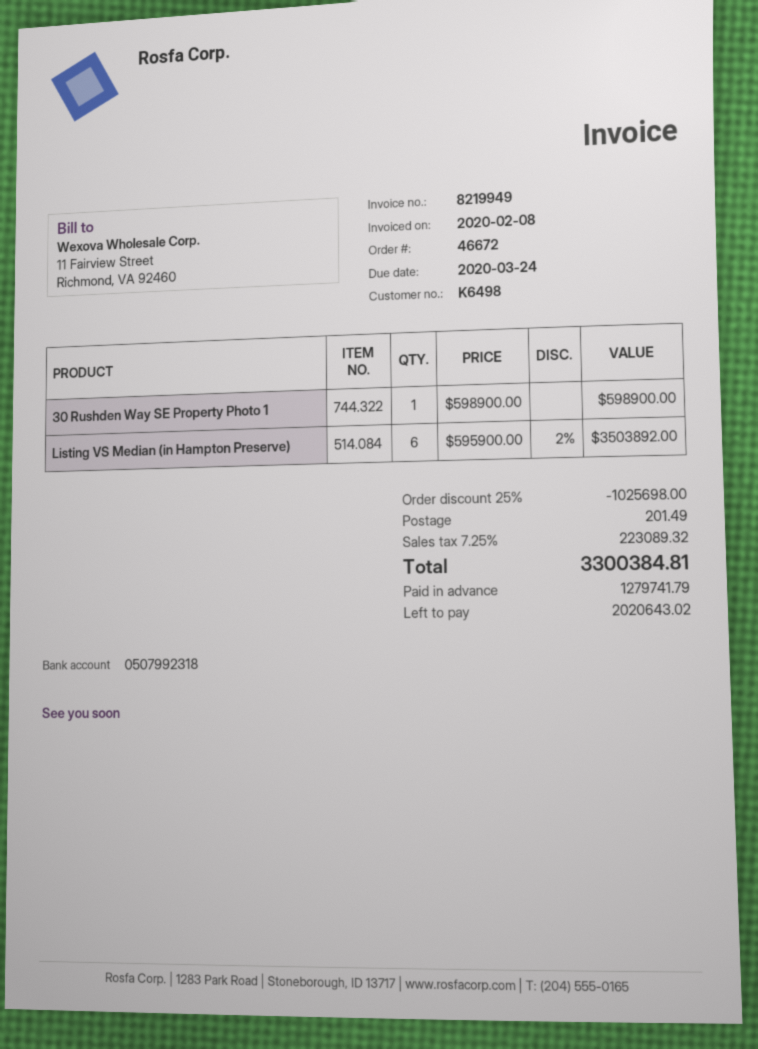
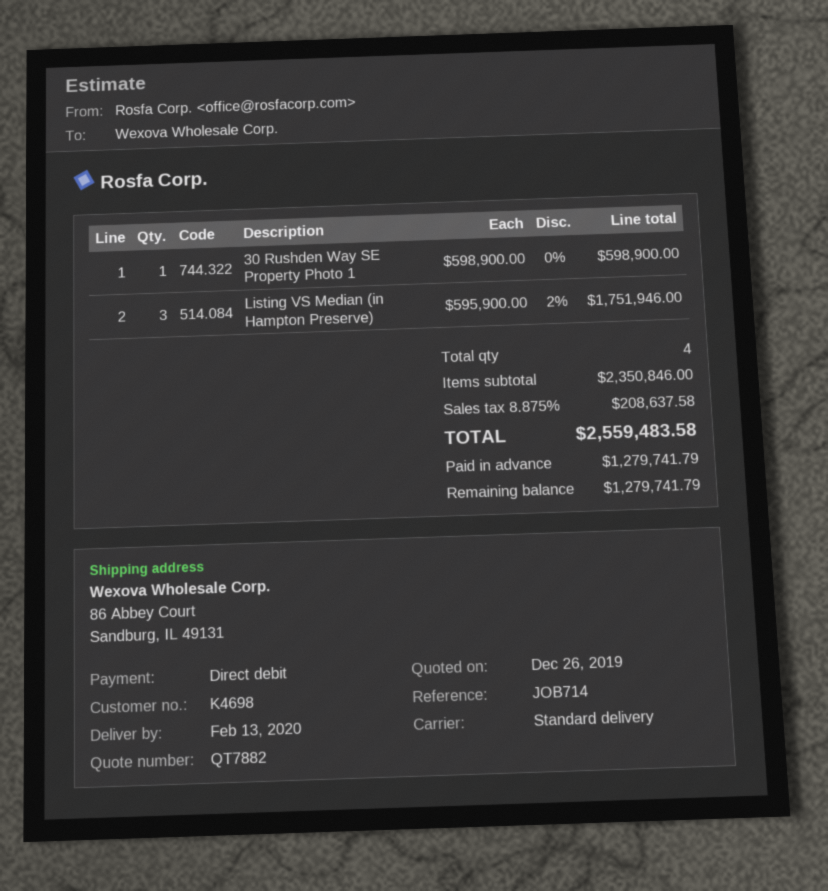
customer number: K6498 -> K4698
Listing VS Median (in Hampton Preserve): 6 x 595900.00 - 2% = 3503892.00 -> 3 x 595900.00 - 2% = 1751946.00
discount: 25% = 1025698.00 -> none
shipping: 201.49 -> none
tax: 7.25% = 223089.32 -> 8.875% = 208637.58
total: 3300384.81 -> 2559483.58
balance: 2020643.02 -> 1279741.79

